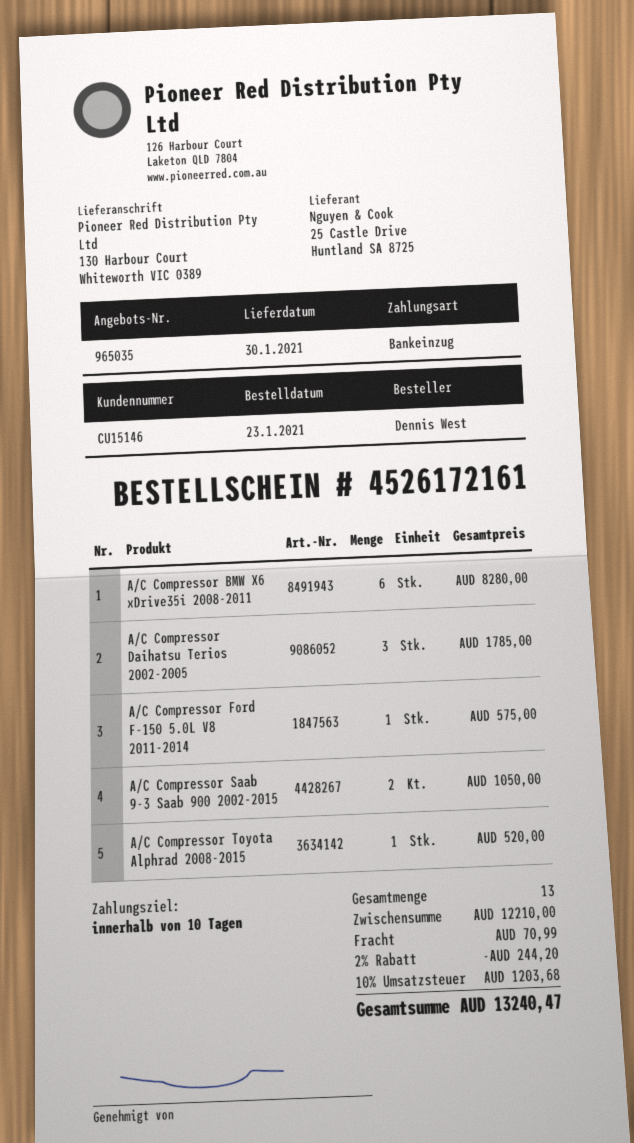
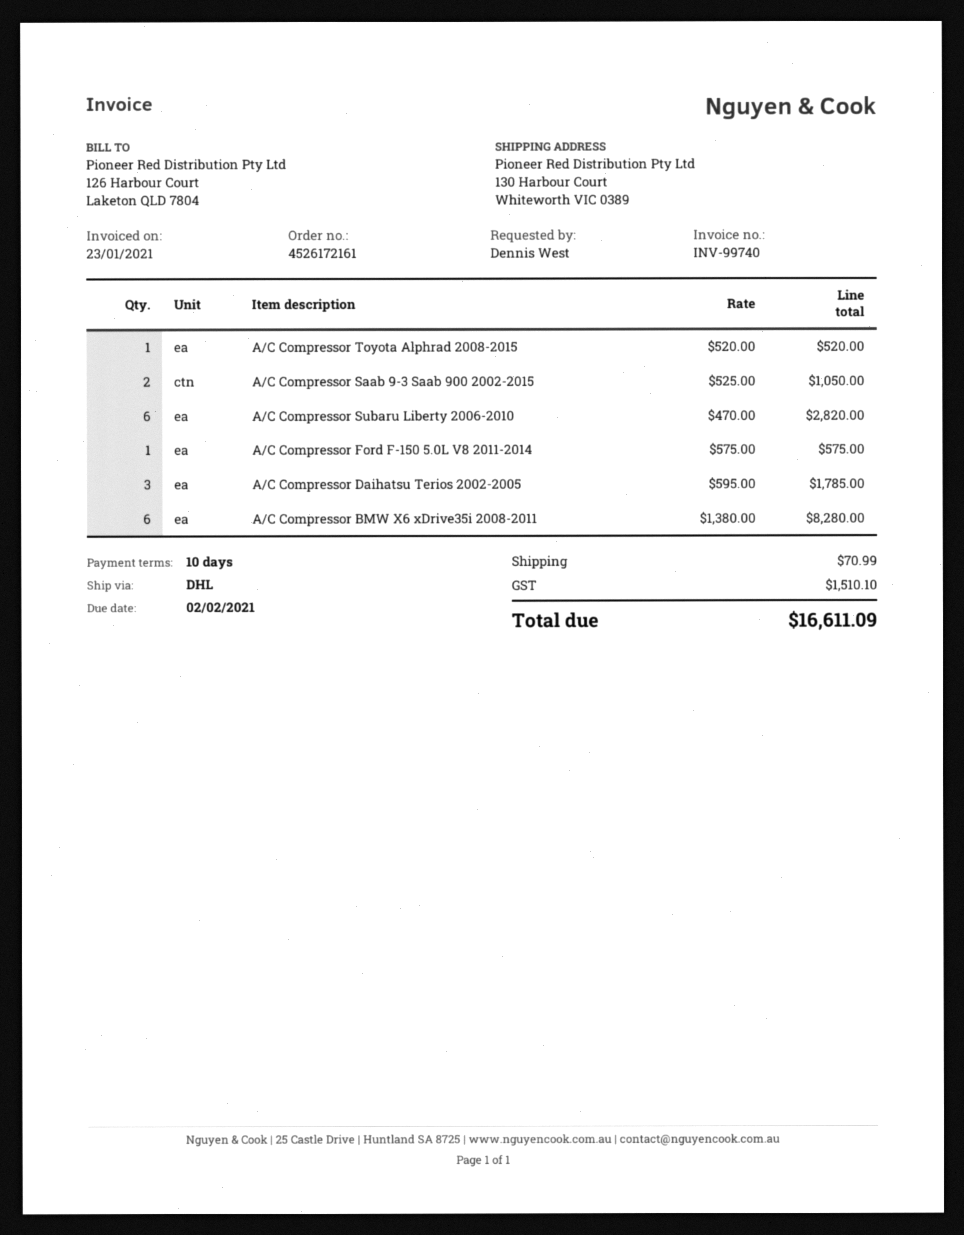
A/C Compressor Subaru Liberty 2006-2010: none -> 6 for 2820.00
discount: 2% = 244.20 -> none
tax: 1203.68 -> 1510.10
total: 13240.47 -> 16611.09

